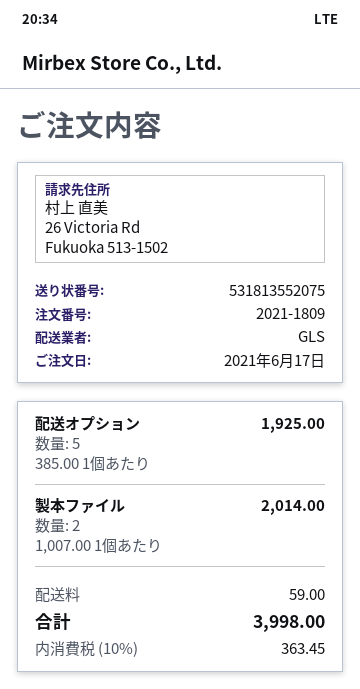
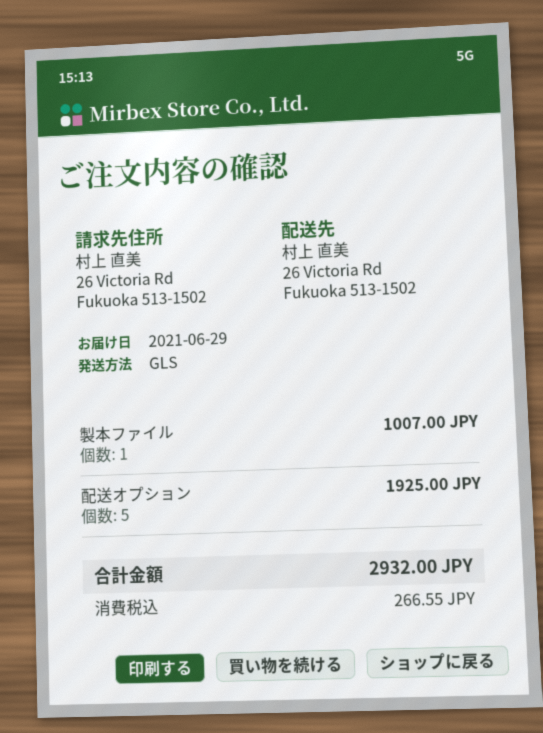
製本ファイル: 2 for 2014.00 -> 1 for 1007.00
shipping: 59.00 -> none
tax: 363.45 -> 266.55
total: 3998.00 -> 2932.00

